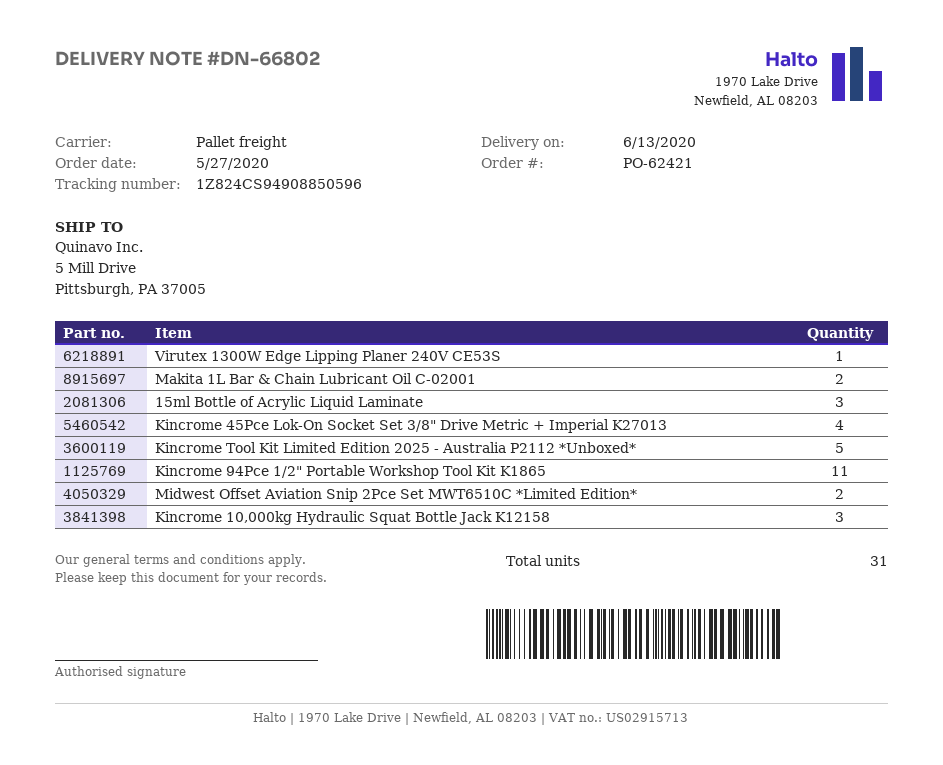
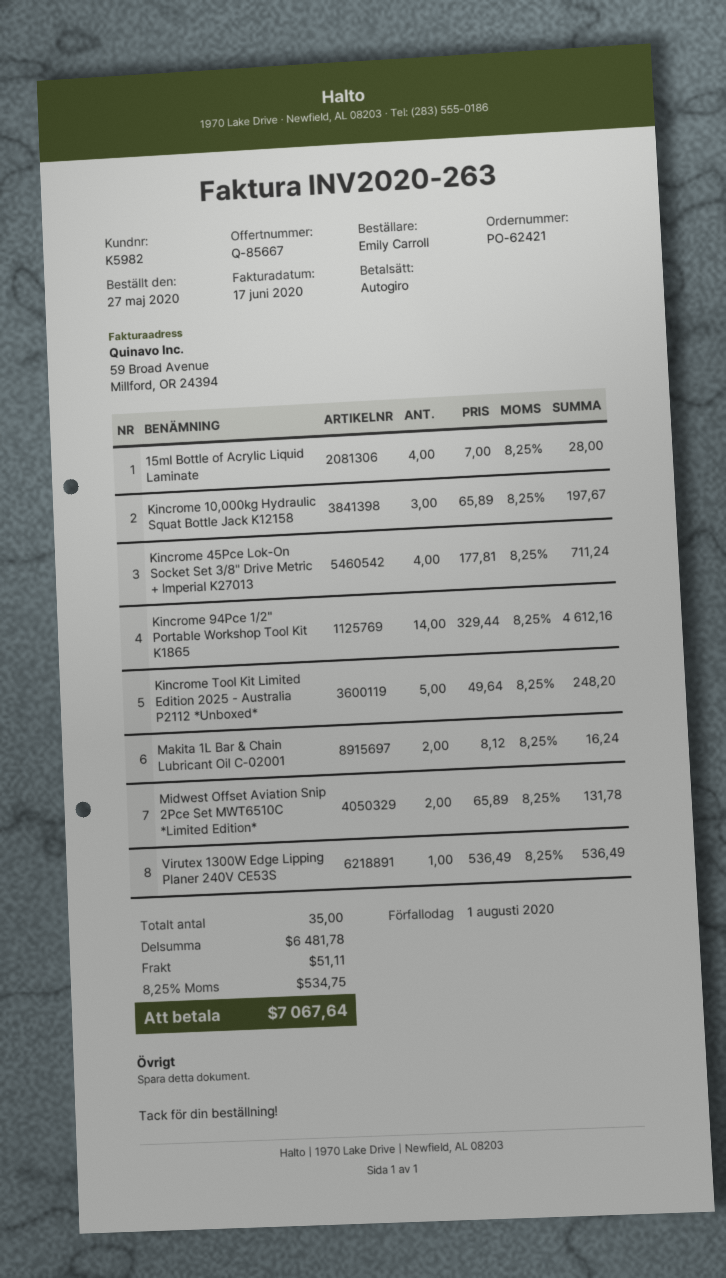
15ml Bottle of Acrylic Liquid Laminate: 3 -> 4
Kincrome 94Pce 1/2" Portable Workshop Tool Kit K1865: 11 -> 14
total quantity: 31 -> 35

